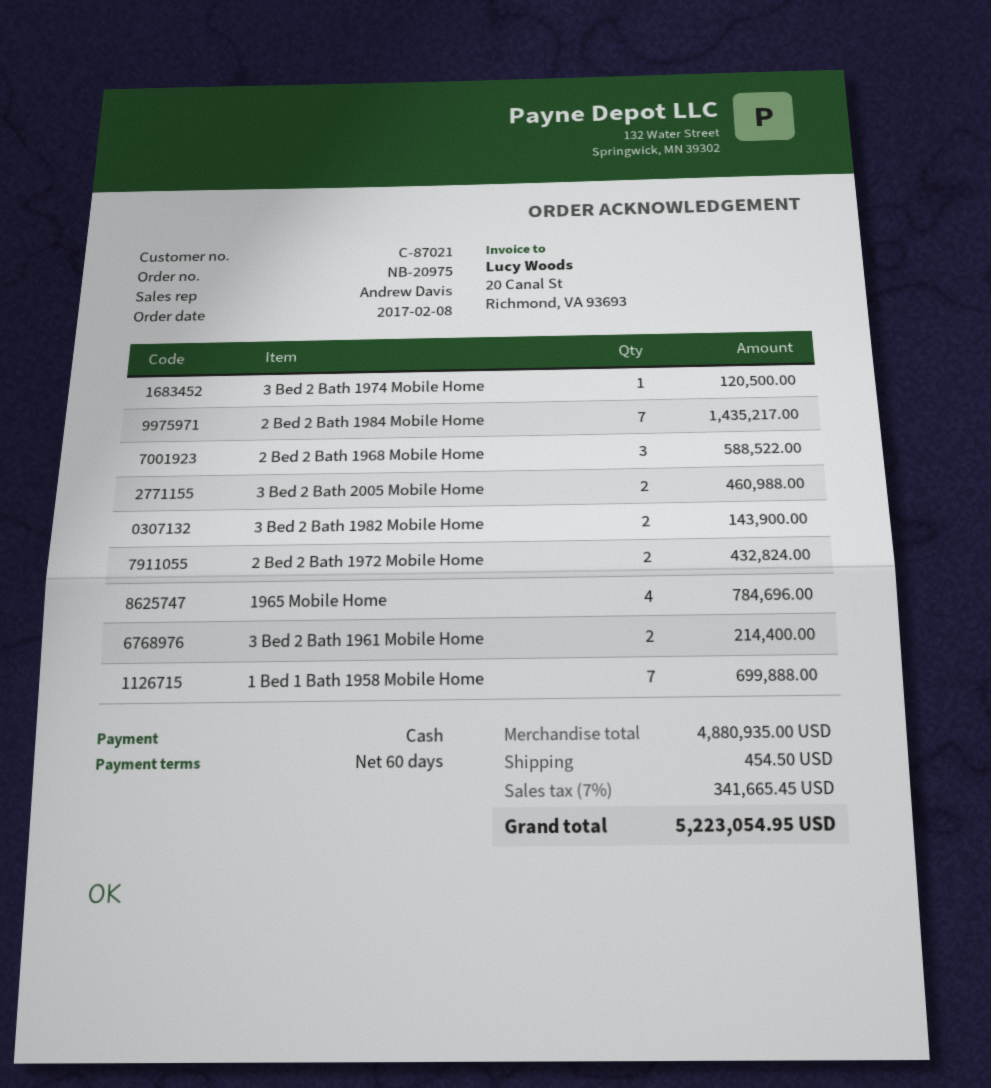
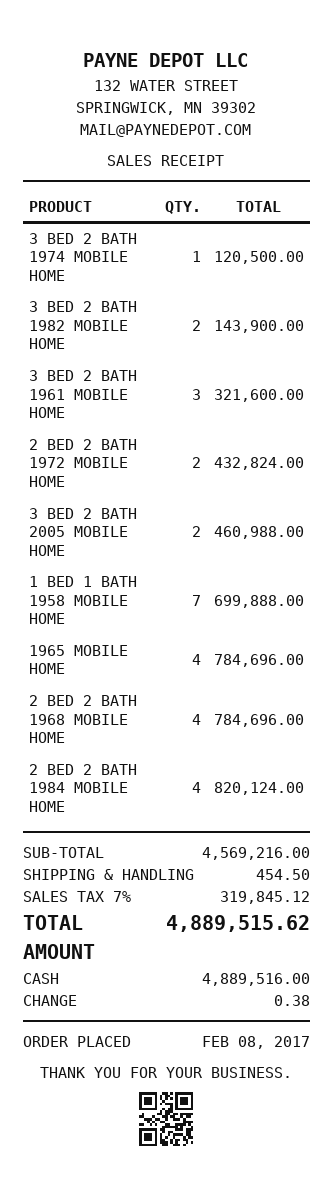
2 Bed 2 Bath 1984 Mobile Home: 7 for 1435217.00 -> 4 for 820124.00
2 Bed 2 Bath 1968 Mobile Home: 3 for 588522.00 -> 4 for 784696.00
3 Bed 2 Bath 1961 Mobile Home: 2 for 214400.00 -> 3 for 321600.00
subtotal: 4880935.00 -> 4569216.00
tax: 7% = 341665.45 -> 7% = 319845.12
total: 5223054.95 -> 4889515.62

